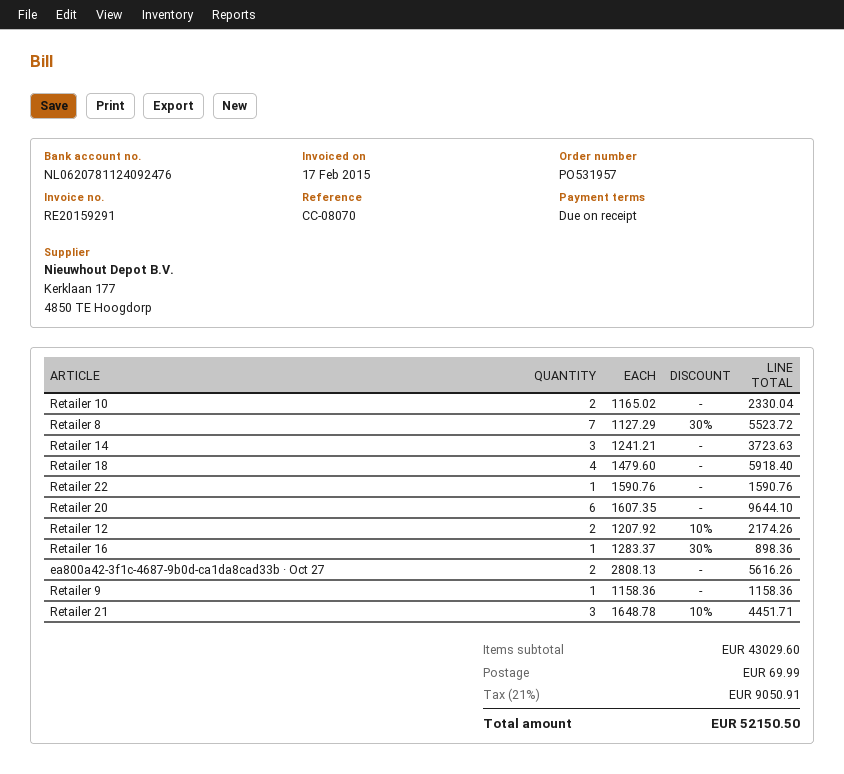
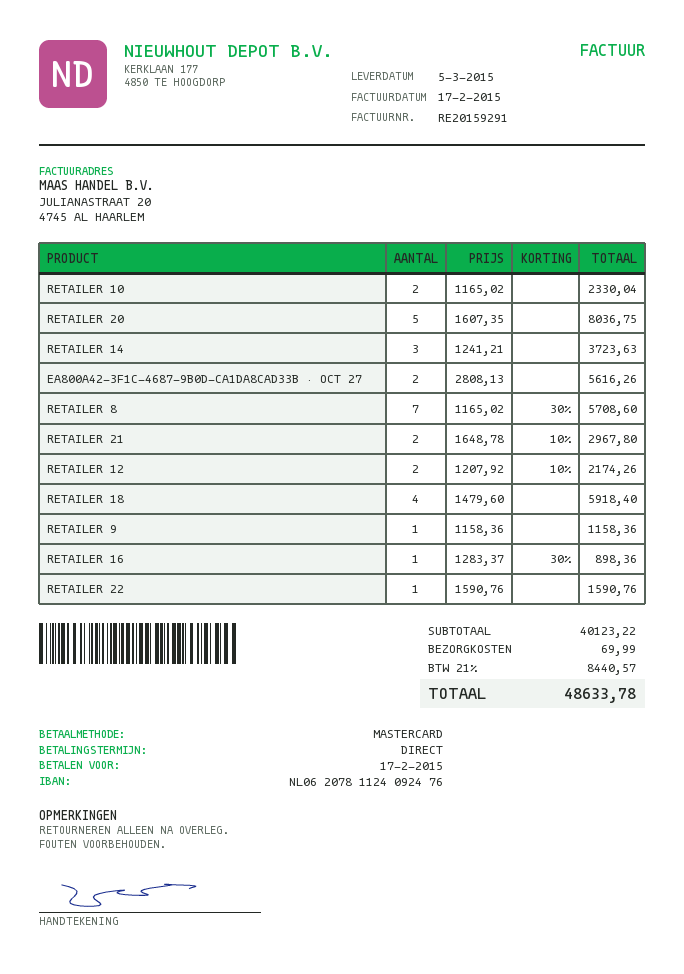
Retailer 8: 7 x 1127.29 - 30% = 5523.72 -> 7 x 1165.02 - 30% = 5708.60
Retailer 20: 6 x 1607.35 = 9644.10 -> 5 x 1607.35 = 8036.75
Retailer 21: 3 x 1648.78 - 10% = 4451.71 -> 2 x 1648.78 - 10% = 2967.80
subtotal: 43029.60 -> 40123.22
tax: 21% = 9050.91 -> 21% = 8440.57
total: 52150.50 -> 48633.78

